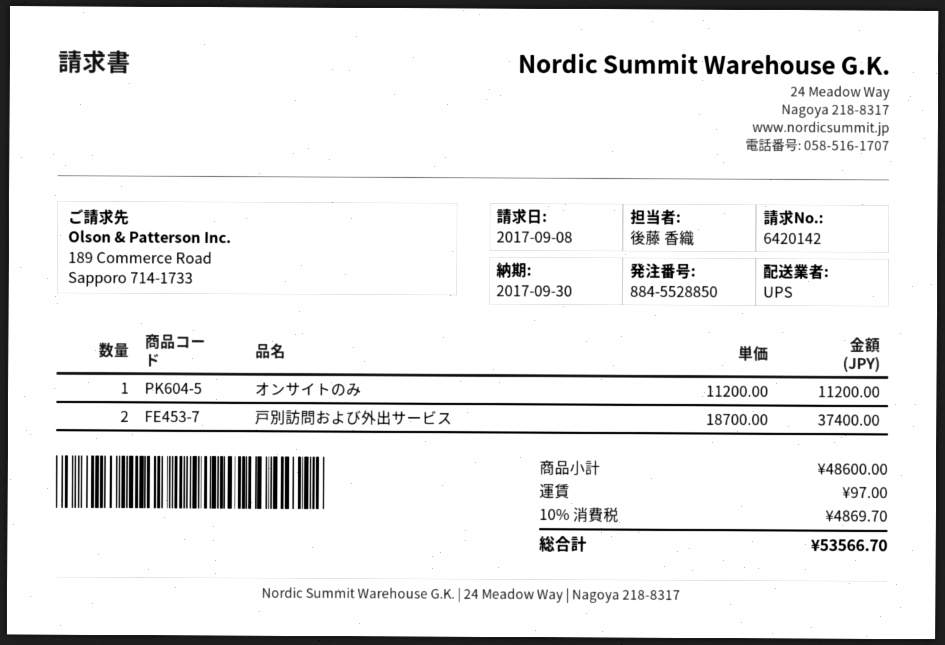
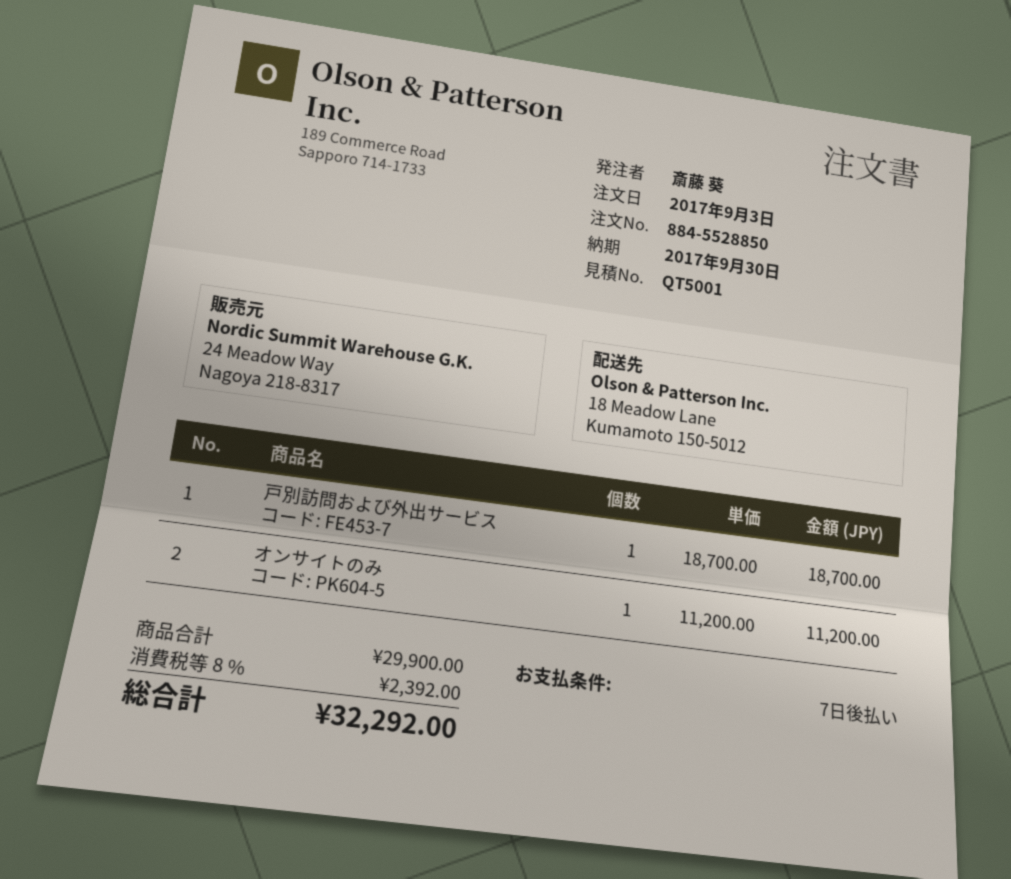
戸別訪問および外出サービス: 2 x 18700.00 = 37400.00 -> 1 x 18700.00 = 18700.00
subtotal: 48600.00 -> 29900.00
shipping: 97.00 -> none
tax: 10% = 4869.70 -> 8% = 2392.00
total: 53566.70 -> 32292.00

